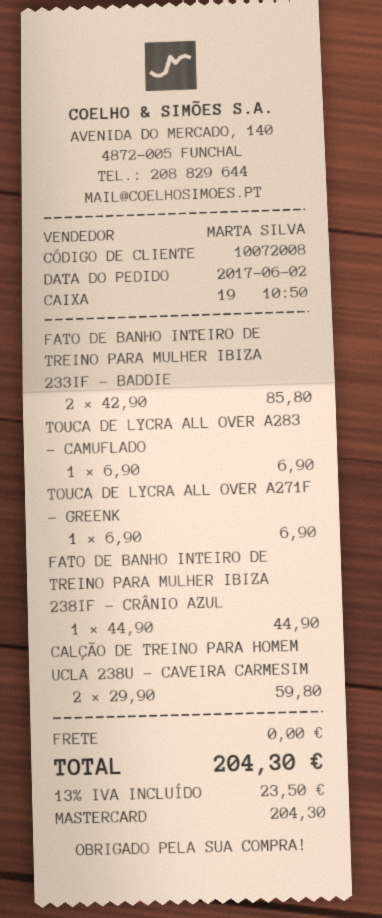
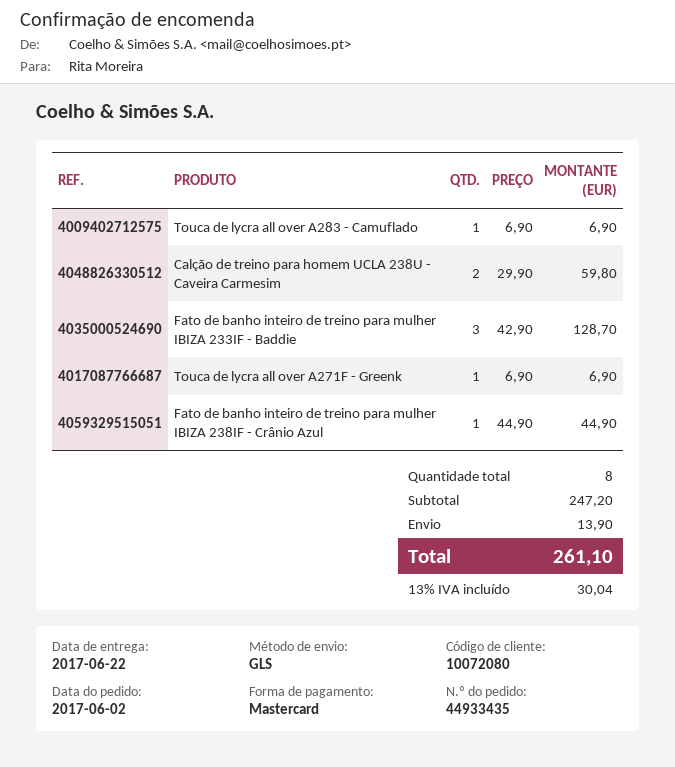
customer number: 10072008 -> 10072080
FATO DE BANHO INTEIRO DE TREINO PARA MULHER IBIZA 233IF - BADDIE: 2 x 42.90 = 85.80 -> 3 x 42.90 = 128.70
shipping: 0.00 -> 13.90
tax: 13% = 23.50 -> 13% = 30.04
total: 204.30 -> 261.10

